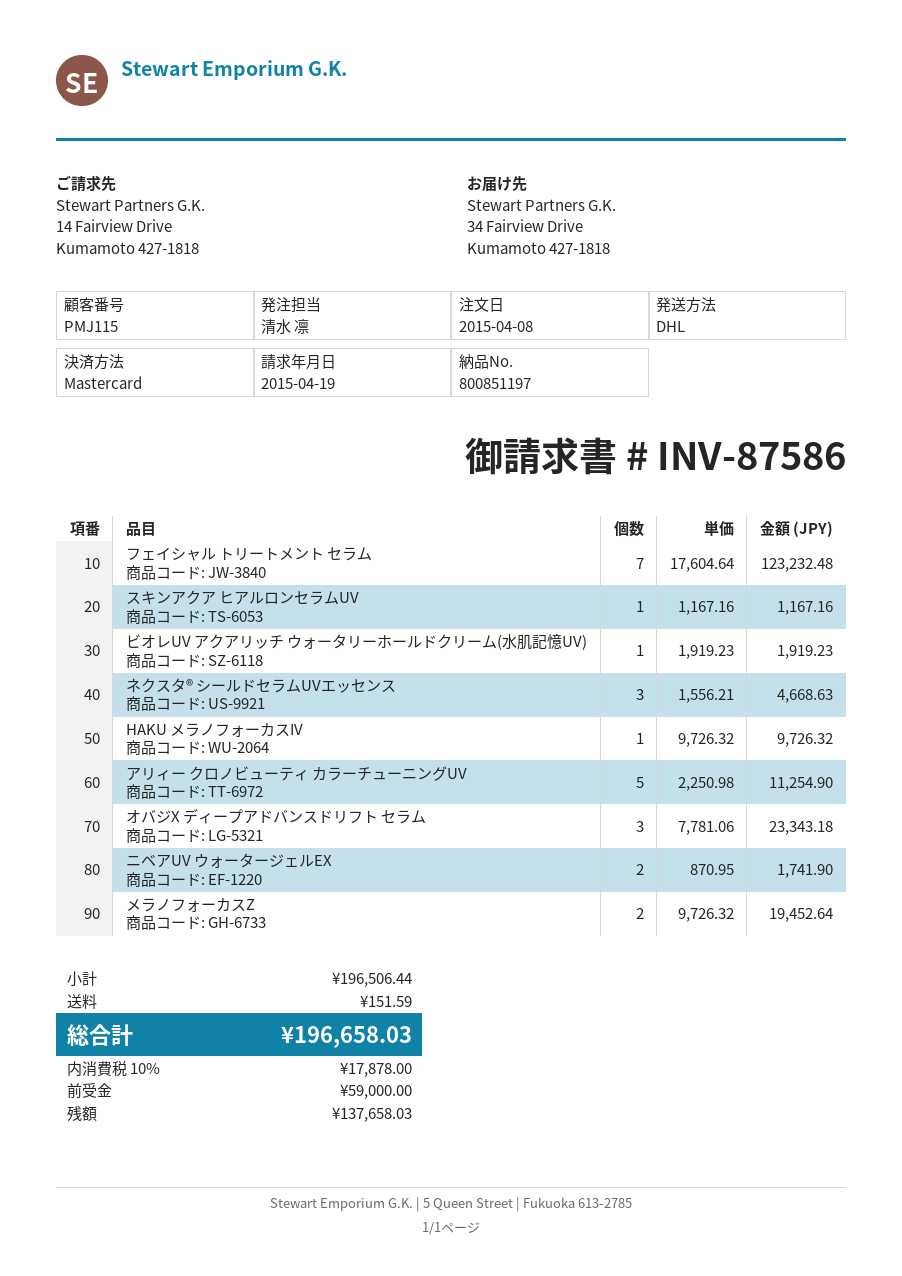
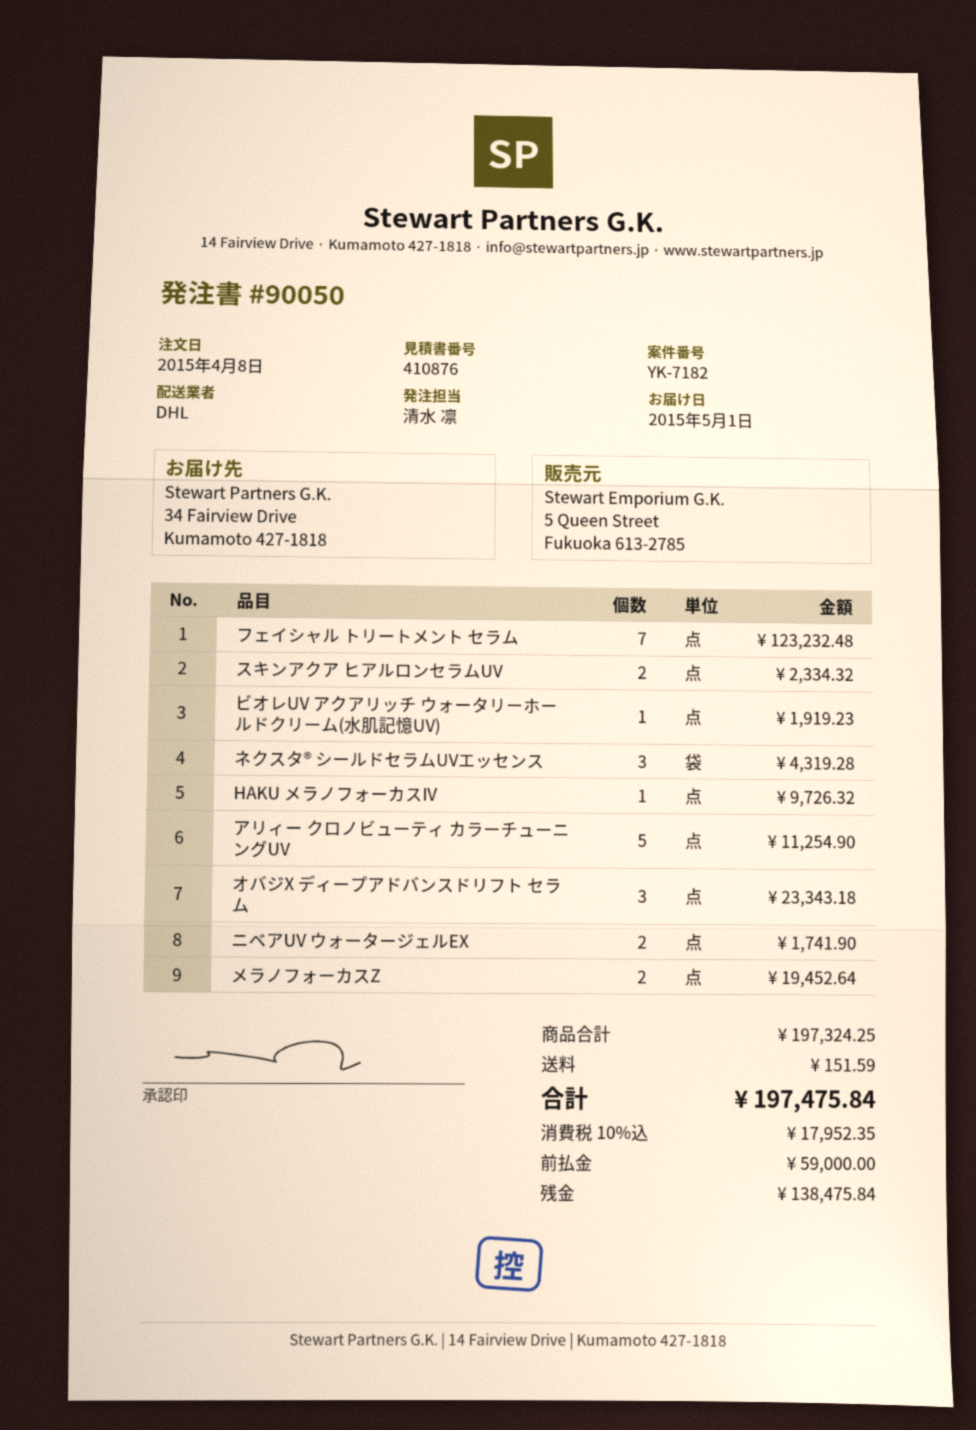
スキンアクア ヒアルロンセラムUV: 1 for 1167.16 -> 2 for 2334.32
ネクスタ® シールドセラムUVエッセンス: 3 for 4668.63 -> 3 for 4319.28
subtotal: 196506.44 -> 197324.25
tax: 10% = 17878.00 -> 10% = 17952.35
total: 196658.03 -> 197475.84
balance: 137658.03 -> 138475.84

